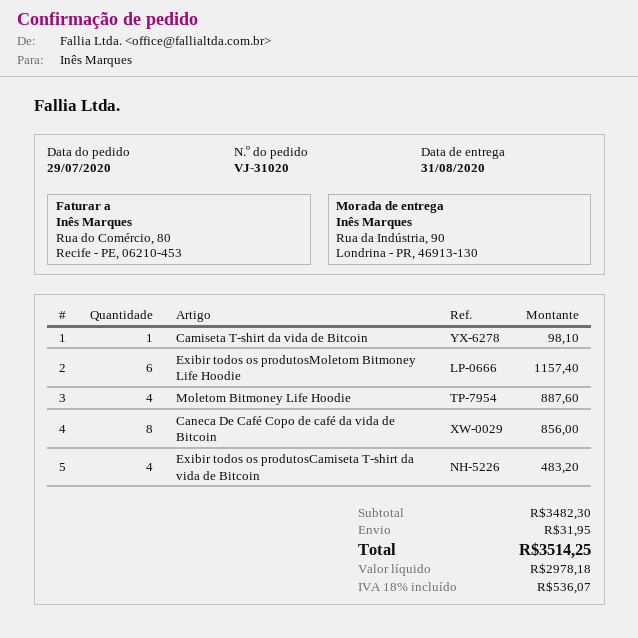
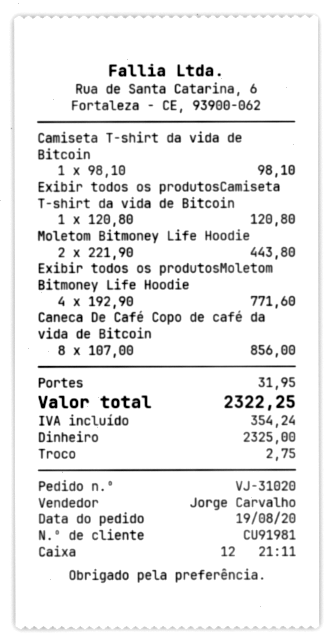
order date: 2020-07-29 -> 2020-08-19
Exibir todos os produtosMoletom Bitmoney Life Hoodie: 6 for 1157.40 -> 4 for 771.60
Moletom Bitmoney Life Hoodie: 4 for 887.60 -> 2 for 443.80
Exibir todos os produtosCamiseta T-shirt da vida de Bitcoin: 4 for 483.20 -> 1 for 120.80
tax: 536.07 -> 354.24
total: 3514.25 -> 2322.25

